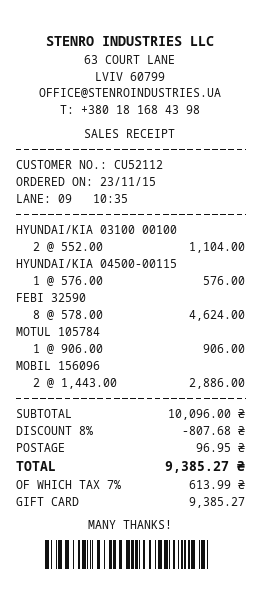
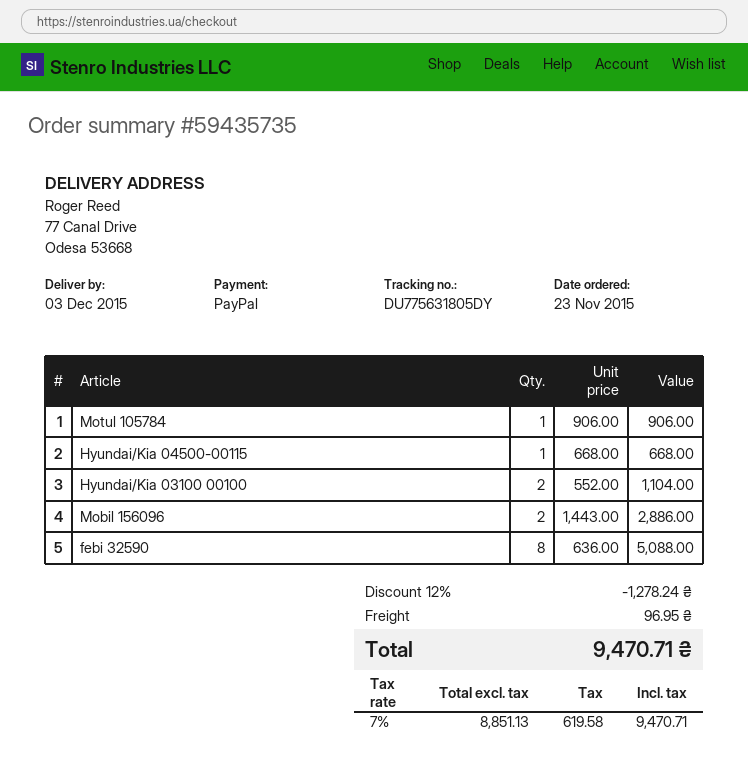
payment method: gift card -> PayPal
HYUNDAI/KIA 04500-00115: 1 x 576.00 = 576.00 -> 1 x 668.00 = 668.00
FEBI 32590: 8 x 578.00 = 4624.00 -> 8 x 636.00 = 5088.00
discount: 8% = 807.68 -> 12% = 1278.24
tax: 7% = 613.99 -> 7% = 619.58
total: 9385.27 -> 9470.71

